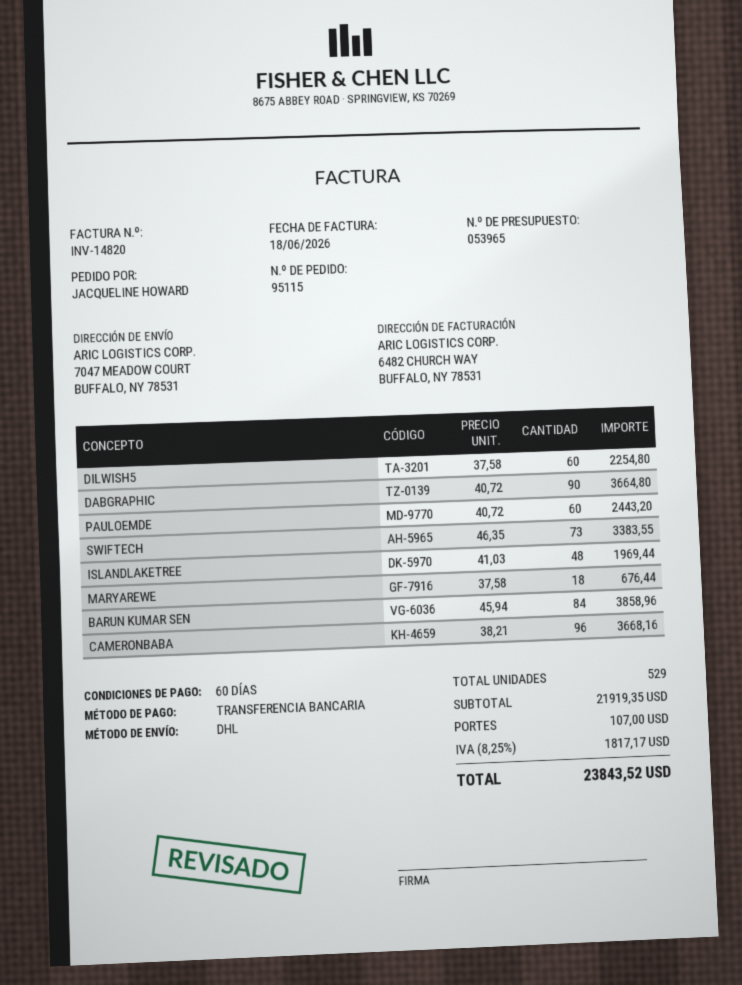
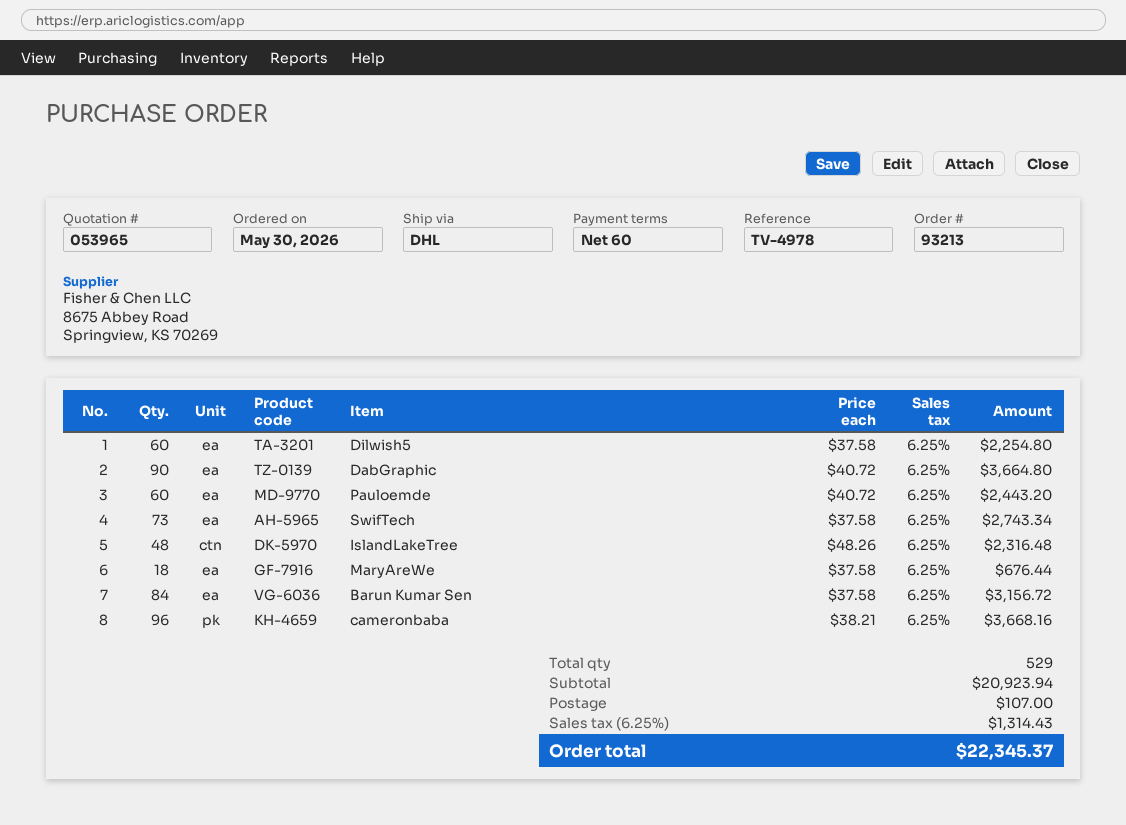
order number: 95115 -> 93213
SWIFTECH: 73 x 46.35 = 3383.55 -> 73 x 37.58 = 2743.34
ISLANDLAKETREE: 48 x 41.03 = 1969.44 -> 48 x 48.26 = 2316.48
BARUN KUMAR SEN: 84 x 45.94 = 3858.96 -> 84 x 37.58 = 3156.72
subtotal: 21919.35 -> 20923.94
tax: 8.25% = 1817.17 -> 6.25% = 1314.43
total: 23843.52 -> 22345.37

